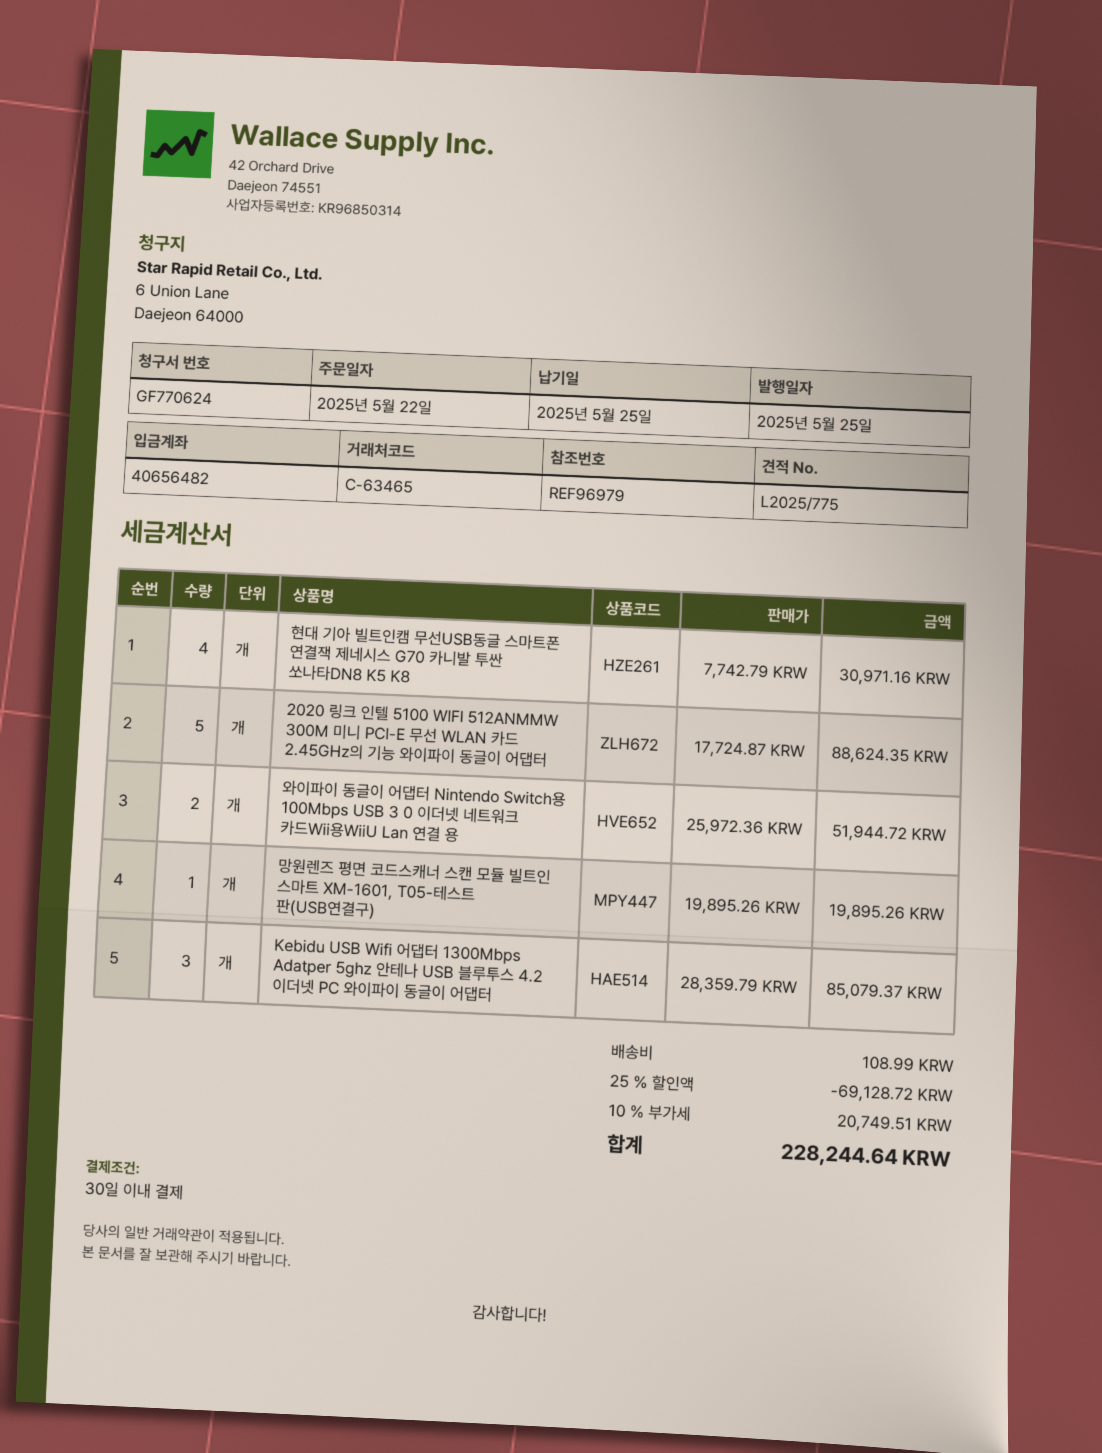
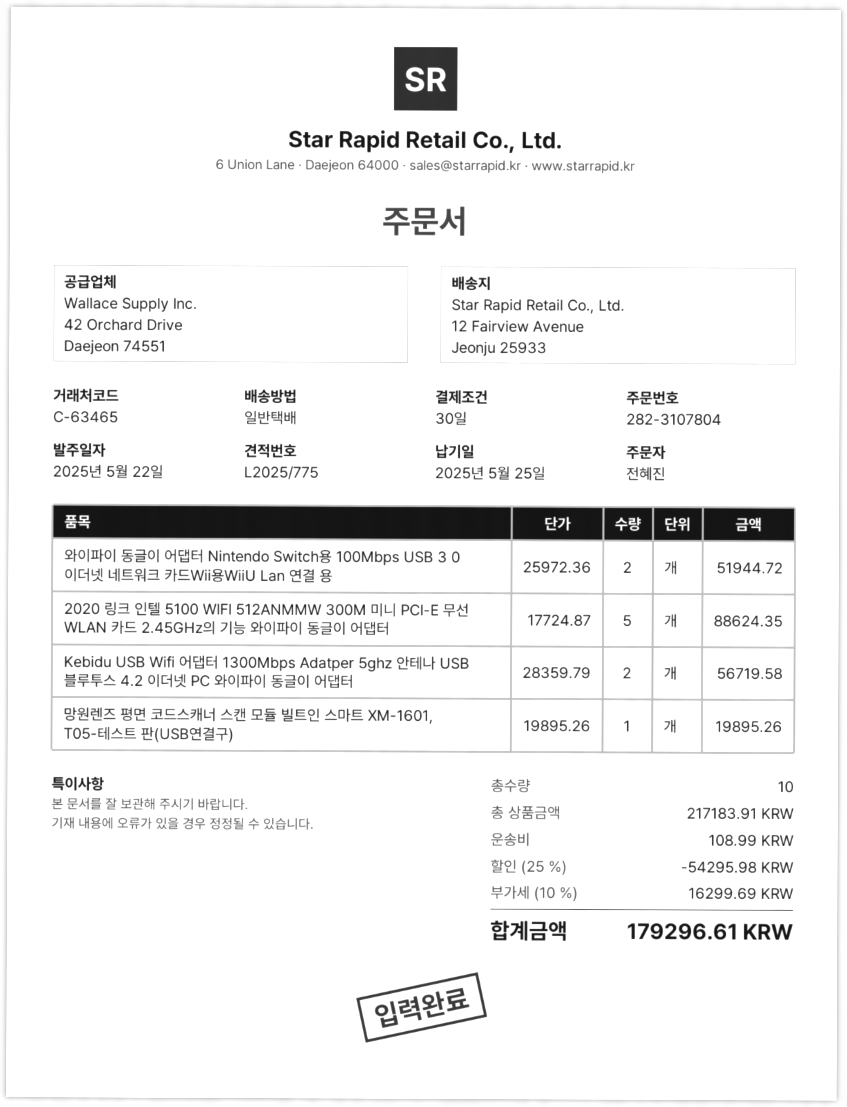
현대 기아 빌트인캠 무선USB동글 스마트폰 연결잭 제네시스 G70 카니발 투싼 쏘나타DN8 K5 K8: 4 x 7742.79 = 30971.16 -> none
Kebidu USB Wifi 어댑터 1300Mbps Adatper 5ghz 안테나 USB 블루투스 4.2 이더넷 PC 와이파이 동글이 어댑터: 3 x 28359.79 = 85079.37 -> 2 x 28359.79 = 56719.58
discount: 25% = 69128.72 -> 25% = 54295.98
tax: 10% = 20749.51 -> 10% = 16299.69
total: 228244.64 -> 179296.61

